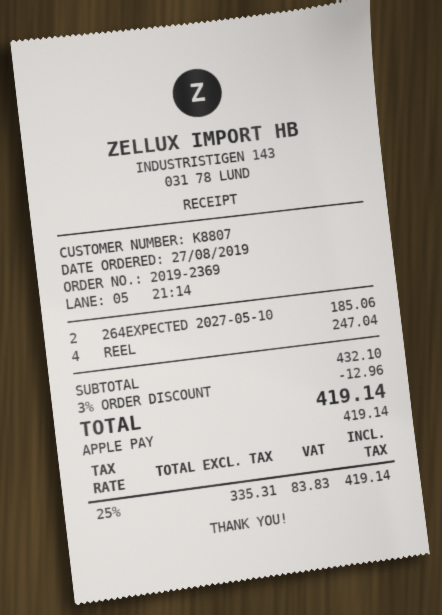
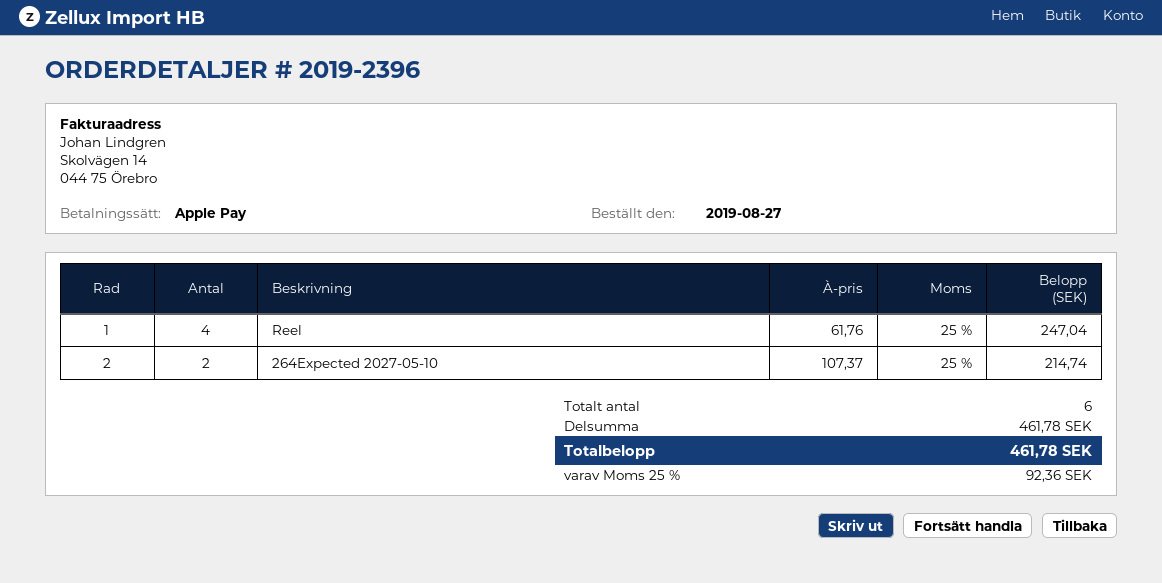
order number: 2019-2369 -> 2019-2396
264EXPECTED 2027-05-10: 2 for 185.06 -> 2 for 214.74
subtotal: 432.10 -> 461.78
discount: 3% = 12.96 -> none
tax: 25% = 83.83 -> 25% = 92.36
total: 419.14 -> 461.78

